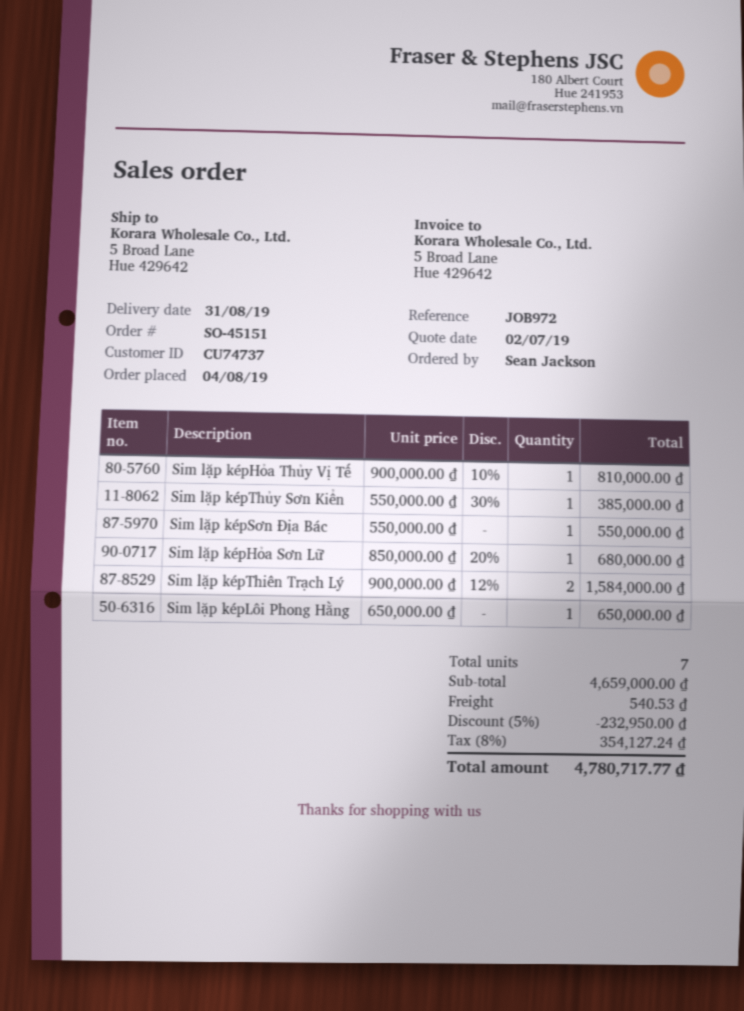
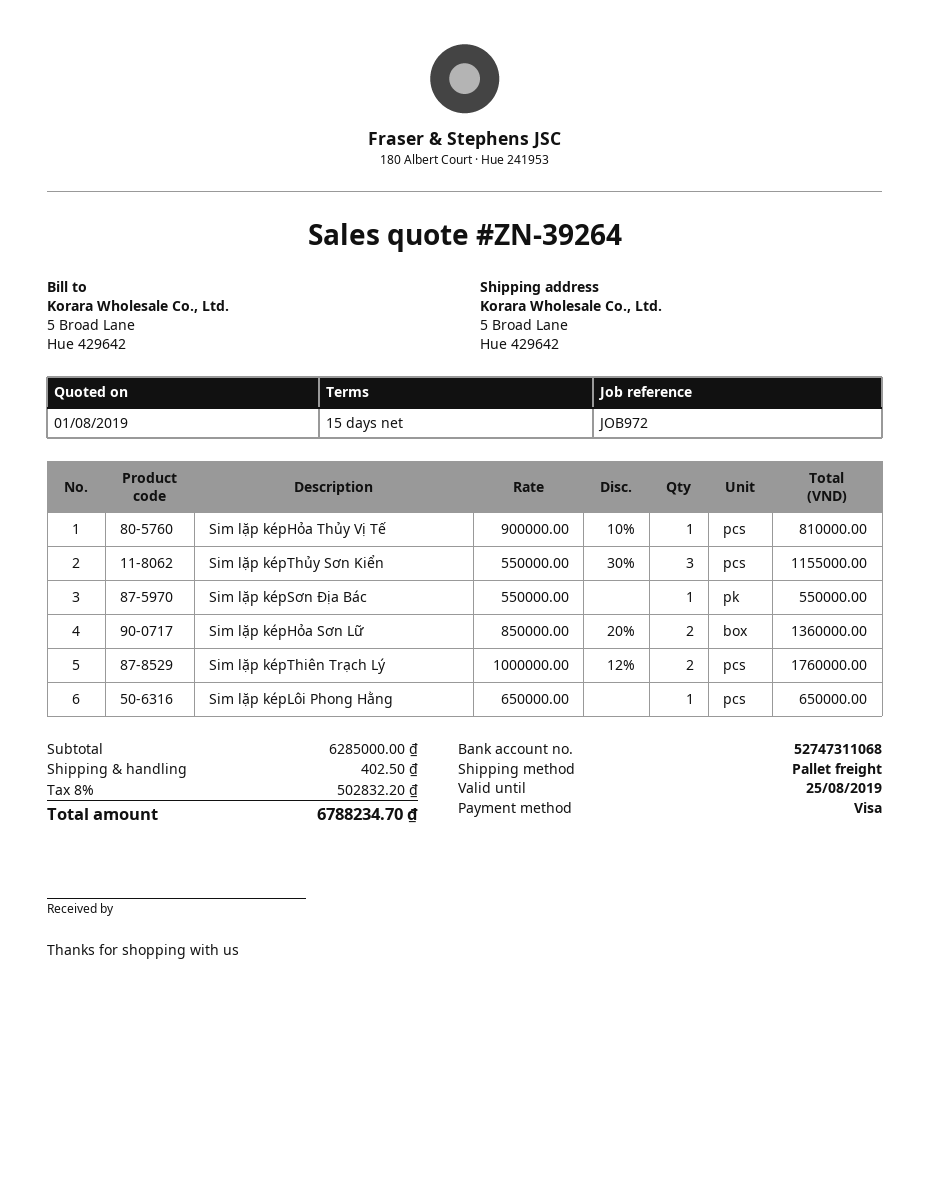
quote date: 2019-07-02 -> 2019-08-01
Sim lặp képThủy Sơn Kiển: 1 x 550000.00 - 30% = 385000.00 -> 3 x 550000.00 - 30% = 1155000.00
Sim lặp képHỏa Sơn Lữ: 1 x 850000.00 - 20% = 680000.00 -> 2 x 850000.00 - 20% = 1360000.00
Sim lặp képThiên Trạch Lý: 2 x 900000.00 - 12% = 1584000.00 -> 2 x 1000000.00 - 12% = 1760000.00
subtotal: 4659000.00 -> 6285000.00
discount: 5% = 232950.00 -> none
shipping: 540.53 -> 402.50
tax: 8% = 354127.24 -> 8% = 502832.20
total: 4780717.77 -> 6788234.70

